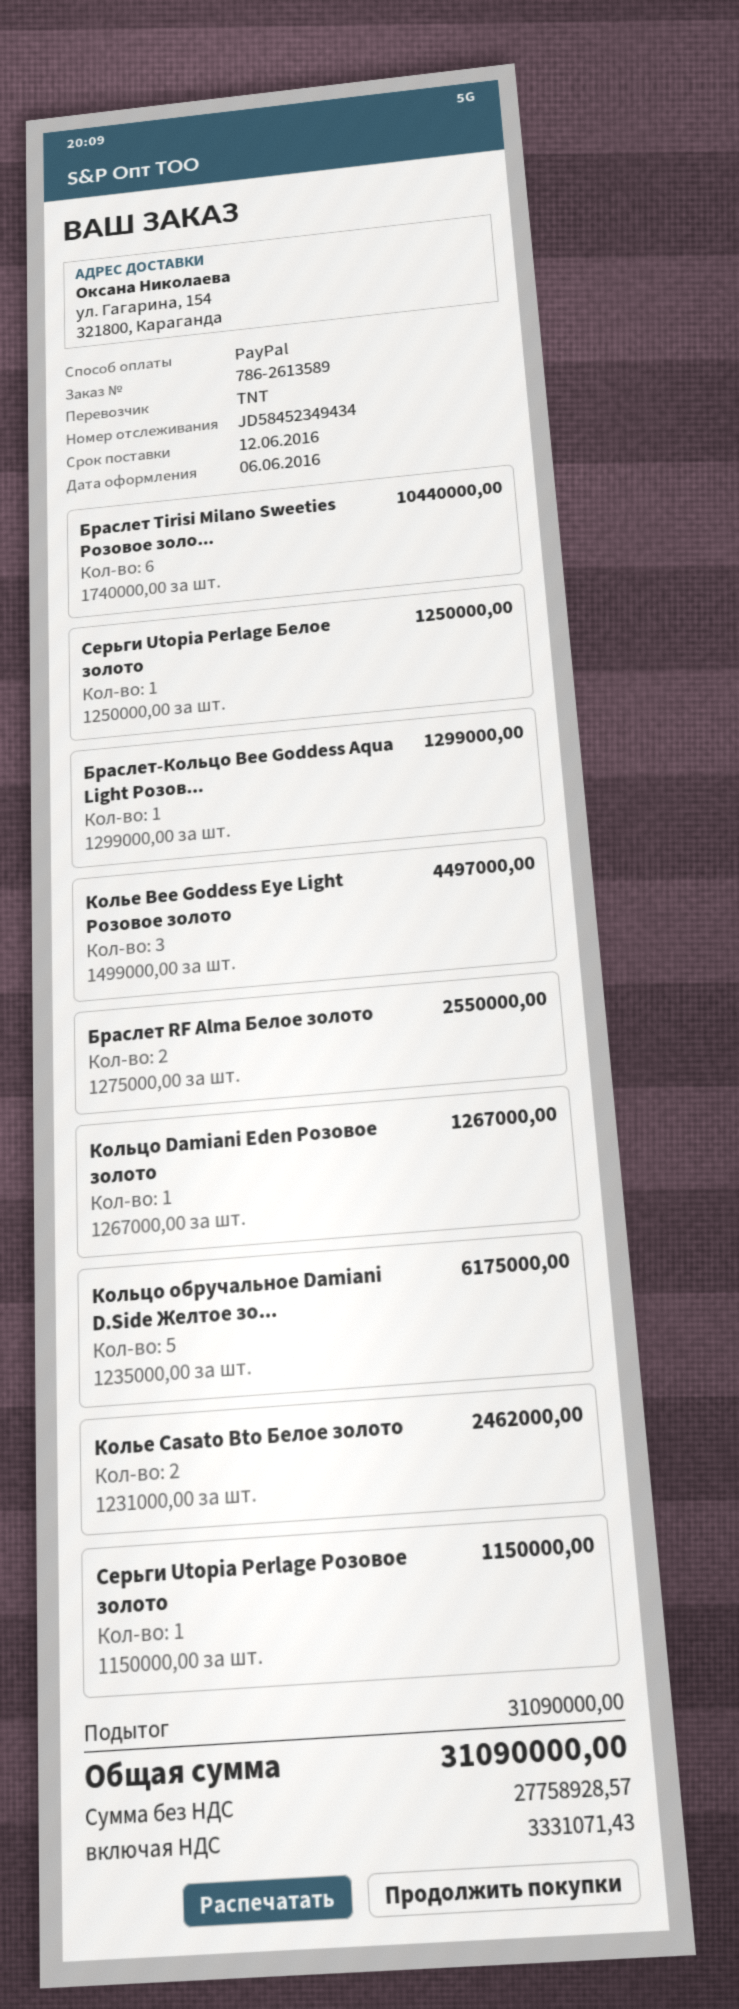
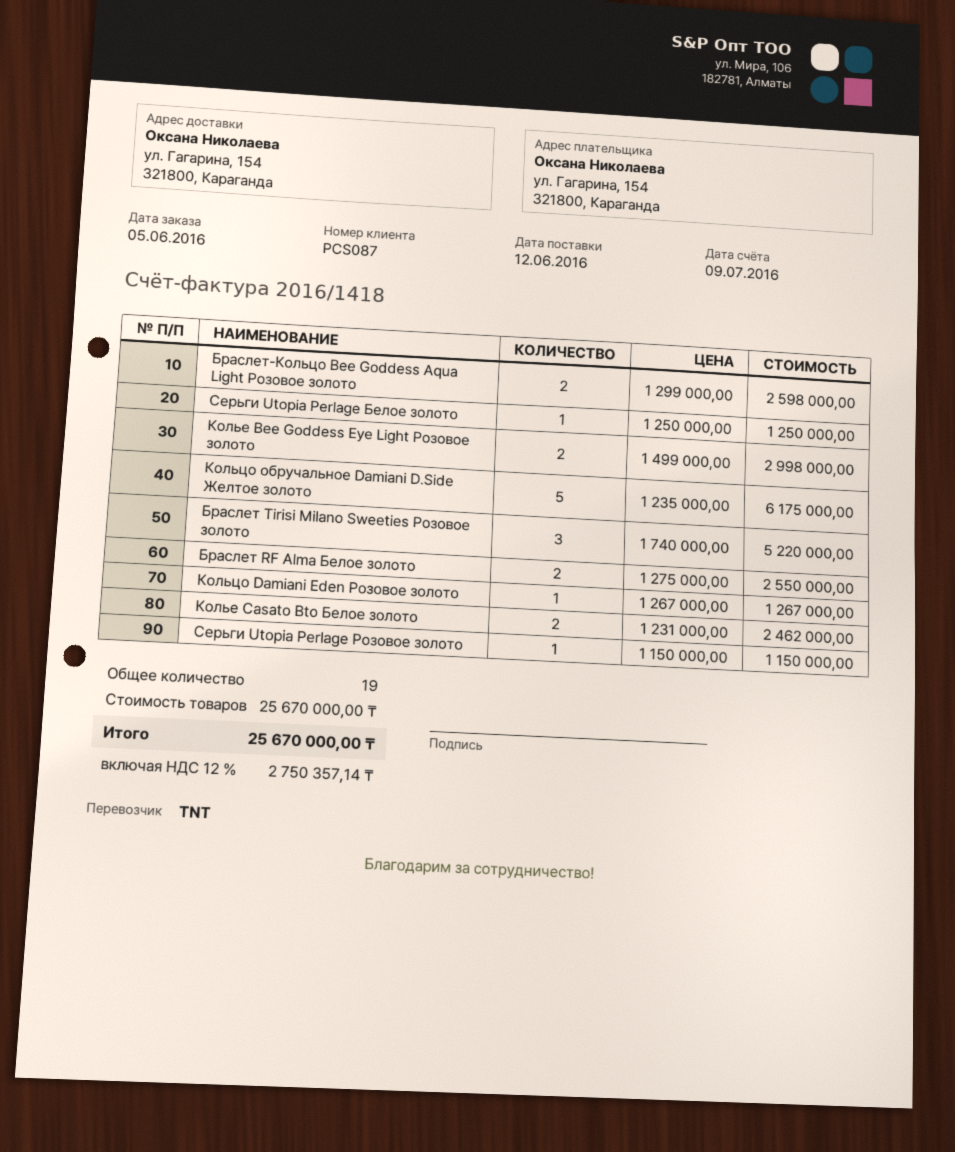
order date: 2016-06-06 -> 2016-06-05
Браслет Tirisi Milano Sweeties Розовое золо...: 6 x 1740000.00 = 10440000.00 -> 3 x 1740000.00 = 5220000.00
Браслет-Кольцо Bee Goddess Aqua Light Розов...: 1 x 1299000.00 = 1299000.00 -> 2 x 1299000.00 = 2598000.00
Колье Bee Goddess Eye Light Розовое золото: 3 x 1499000.00 = 4497000.00 -> 2 x 1499000.00 = 2998000.00
subtotal: 31090000.00 -> 25670000.00
tax: 3331071.43 -> 2750357.14
total: 31090000.00 -> 25670000.00

